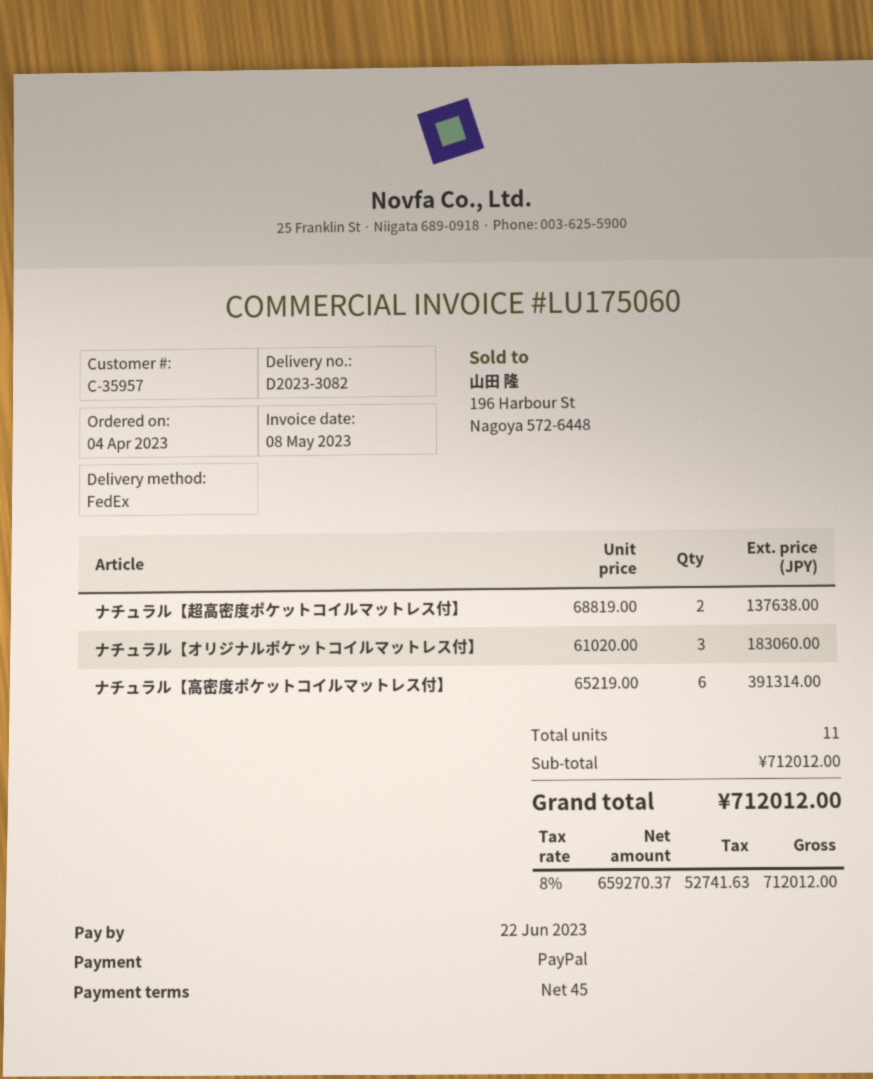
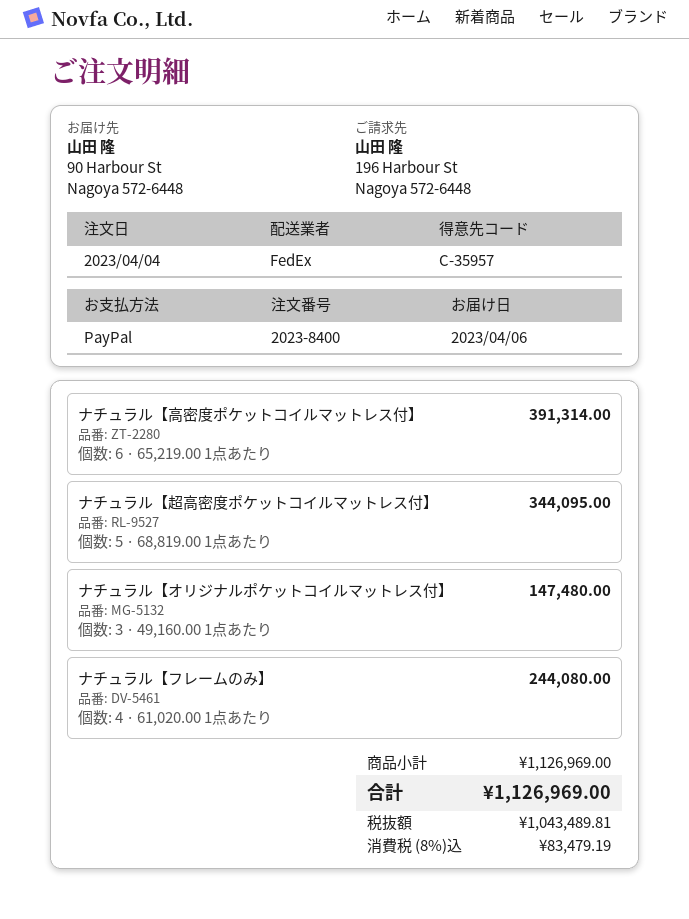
ナチュラル【超高密度ポケットコイルマットレス付】: 2 x 68819.00 = 137638.00 -> 5 x 68819.00 = 344095.00
ナチュラル【オリジナルポケットコイルマットレス付】: 3 x 61020.00 = 183060.00 -> 3 x 49160.00 = 147480.00
ナチュラル【フレームのみ】: none -> 4 x 61020.00 = 244080.00
subtotal: 712012.00 -> 1126969.00
net: 659270.37 -> 1043489.81
tax: 8% = 52741.63 -> 8% = 83479.19
total: 712012.00 -> 1126969.00

